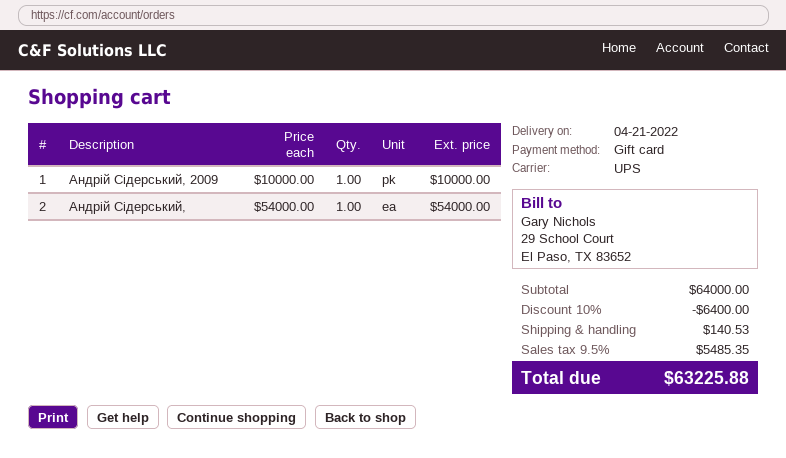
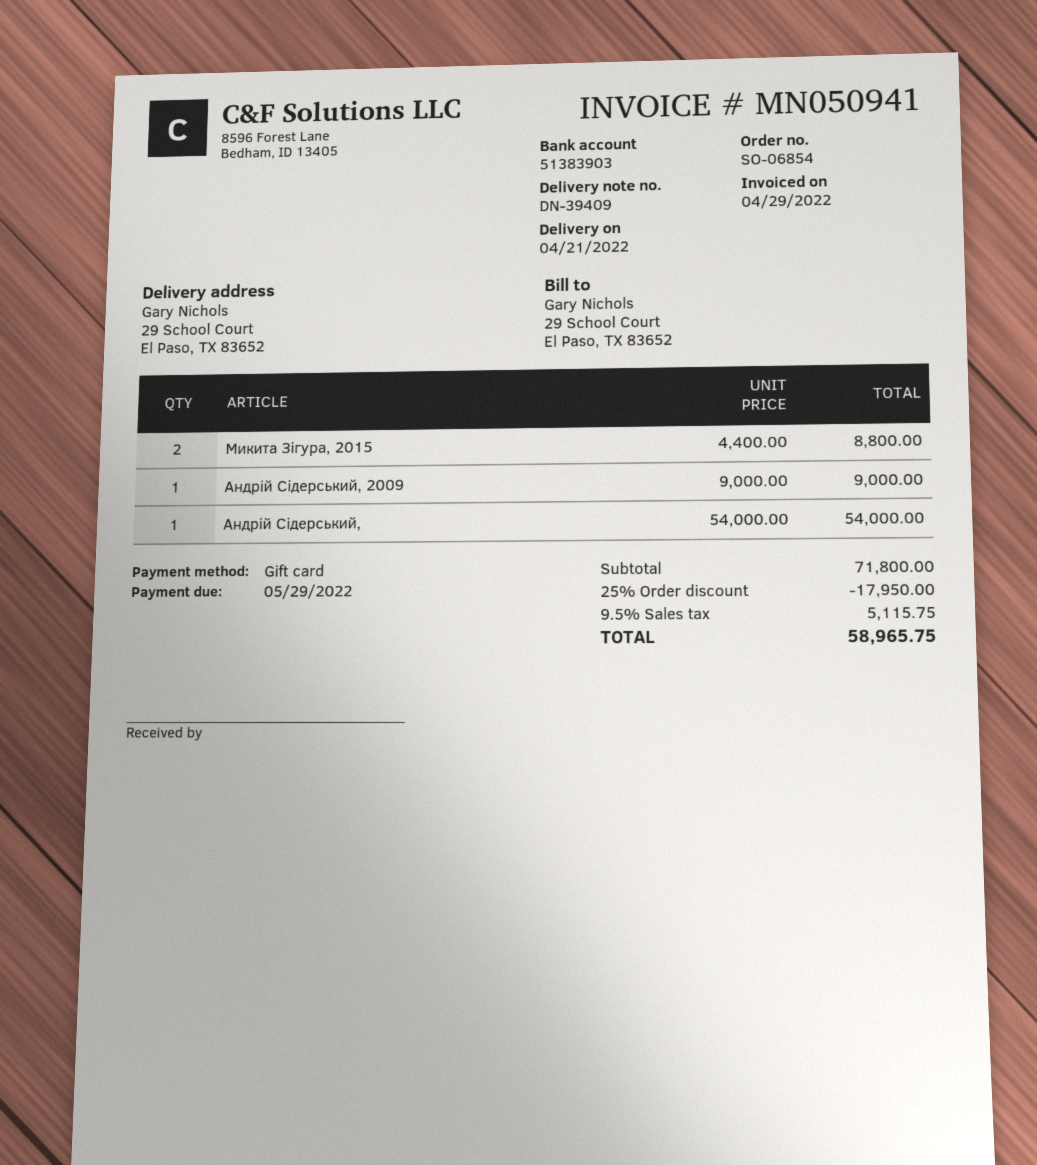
Андрій Сідерський, 2009: 1 x 10000.00 = 10000.00 -> 1 x 9000.00 = 9000.00
Микита Зігура, 2015: none -> 2 x 4400.00 = 8800.00
subtotal: 64000.00 -> 71800.00
discount: 10% = 6400.00 -> 25% = 17950.00
shipping: 140.53 -> none
tax: 9.5% = 5485.35 -> 9.5% = 5115.75
total: 63225.88 -> 58965.75

